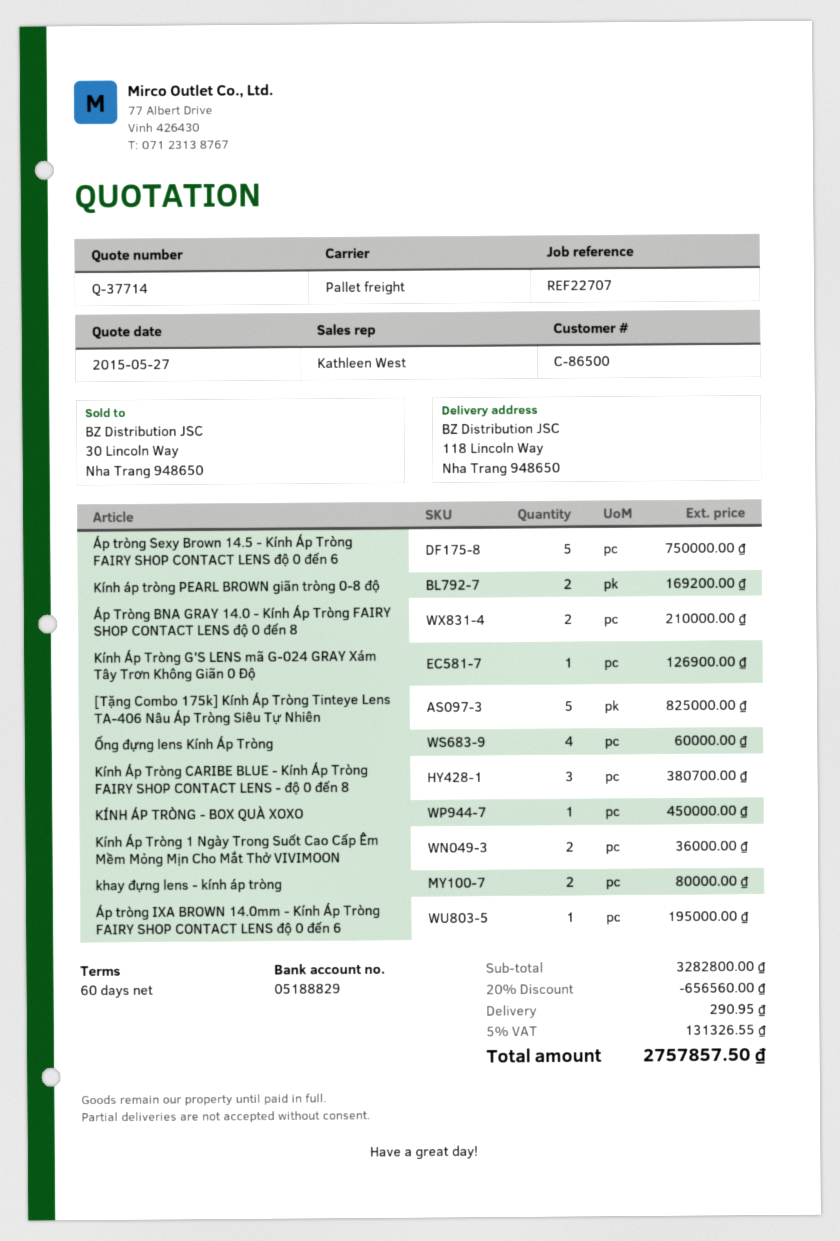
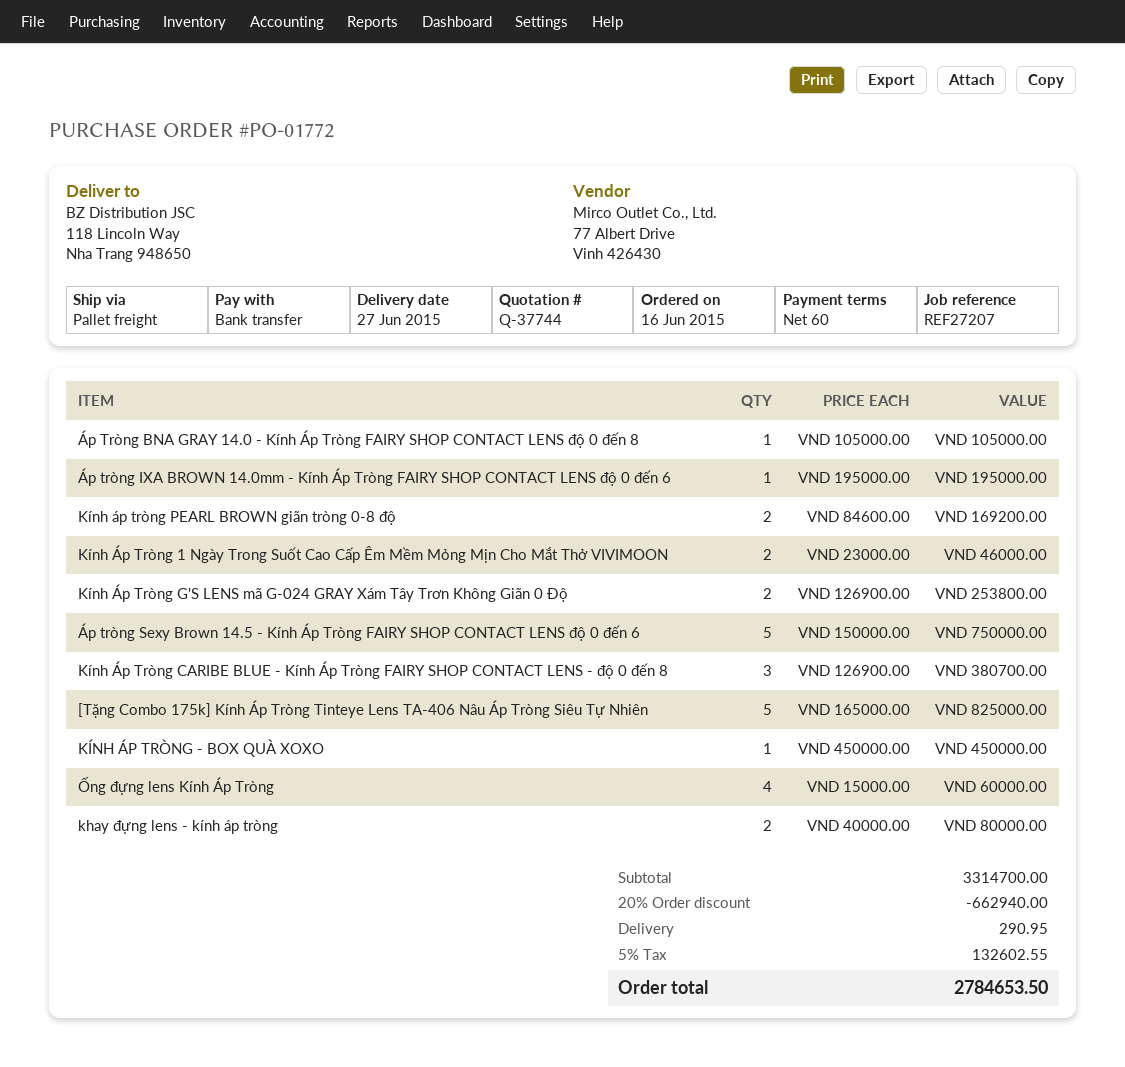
quote number: Q-37714 -> Q-37744
reference: REF22707 -> REF27207
Áp Tròng BNA GRAY 14.0 - Kính Áp Tròng FAIRY SHOP CONTACT LENS độ 0 đến 8: 2 for 210000.00 -> 1 for 105000.00
Kính Áp Tròng G'S LENS mã G-024 GRAY Xám Tây Trơn Không Giãn 0 Độ: 1 for 126900.00 -> 2 for 253800.00
Kính Áp Tròng 1 Ngày Trong Suốt Cao Cấp Êm Mềm Mỏng Mịn Cho Mắt Thở VIVIMOON: 2 for 36000.00 -> 2 for 46000.00
subtotal: 3282800.00 -> 3314700.00
discount: 20% = 656560.00 -> 20% = 662940.00
tax: 5% = 131326.55 -> 5% = 132602.55
total: 2757857.50 -> 2784653.50

